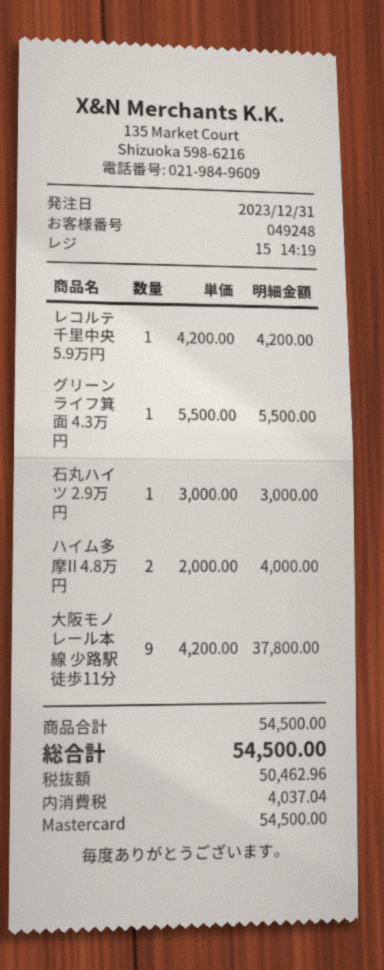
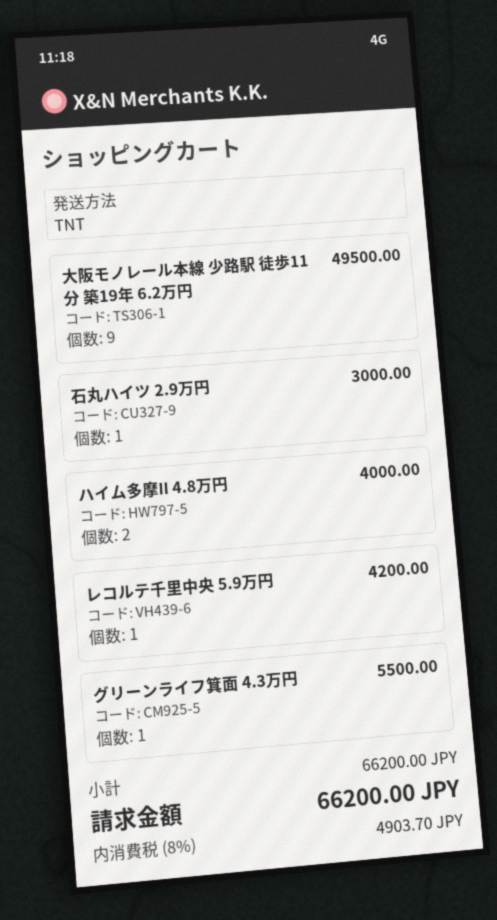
大阪モノレール本線 少路駅 徒歩11分: 9 for 37800.00 -> 9 for 49500.00
subtotal: 54500.00 -> 66200.00
tax: 4037.04 -> 4903.70
total: 54500.00 -> 66200.00

